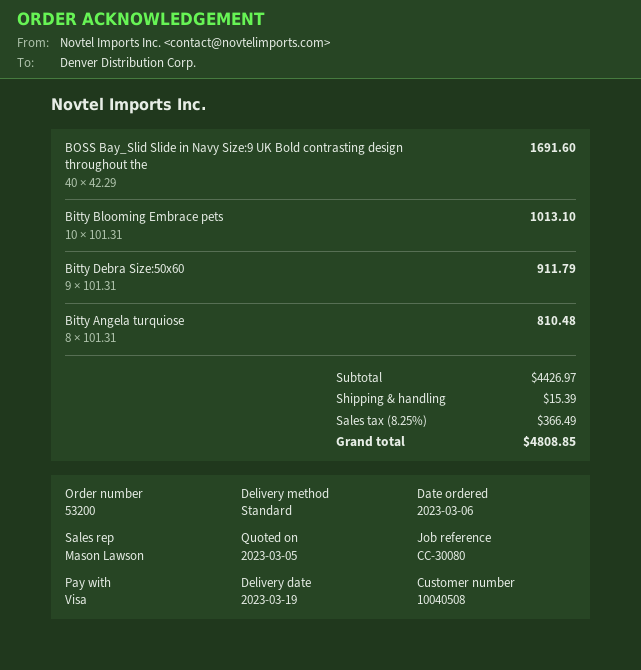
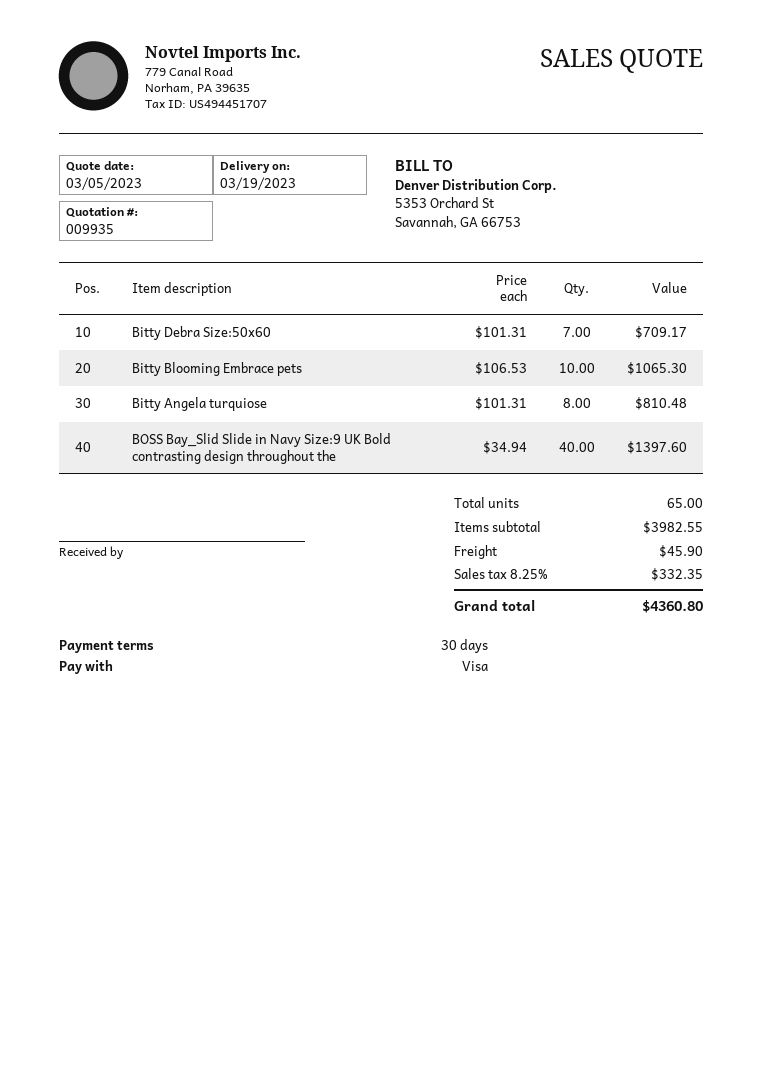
BOSS Bay_Slid Slide in Navy Size:9 UK Bold contrasting design throughout the: 40 x 42.29 = 1691.60 -> 40 x 34.94 = 1397.60
Bitty Blooming Embrace pets: 10 x 101.31 = 1013.10 -> 10 x 106.53 = 1065.30
Bitty Debra Size:50x60: 9 x 101.31 = 911.79 -> 7 x 101.31 = 709.17
subtotal: 4426.97 -> 3982.55
shipping: 15.39 -> 45.90
tax: 8.25% = 366.49 -> 8.25% = 332.35
total: 4808.85 -> 4360.80

